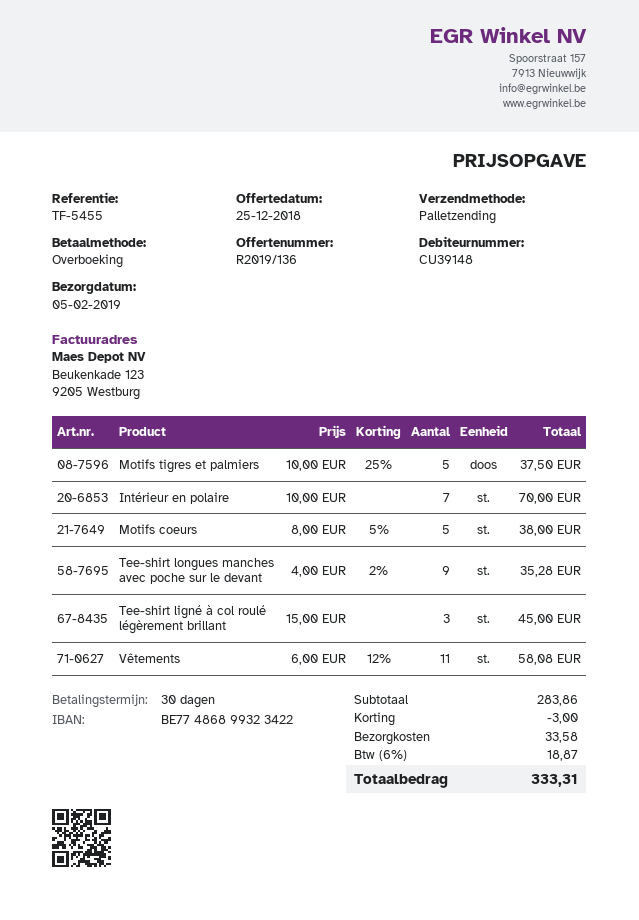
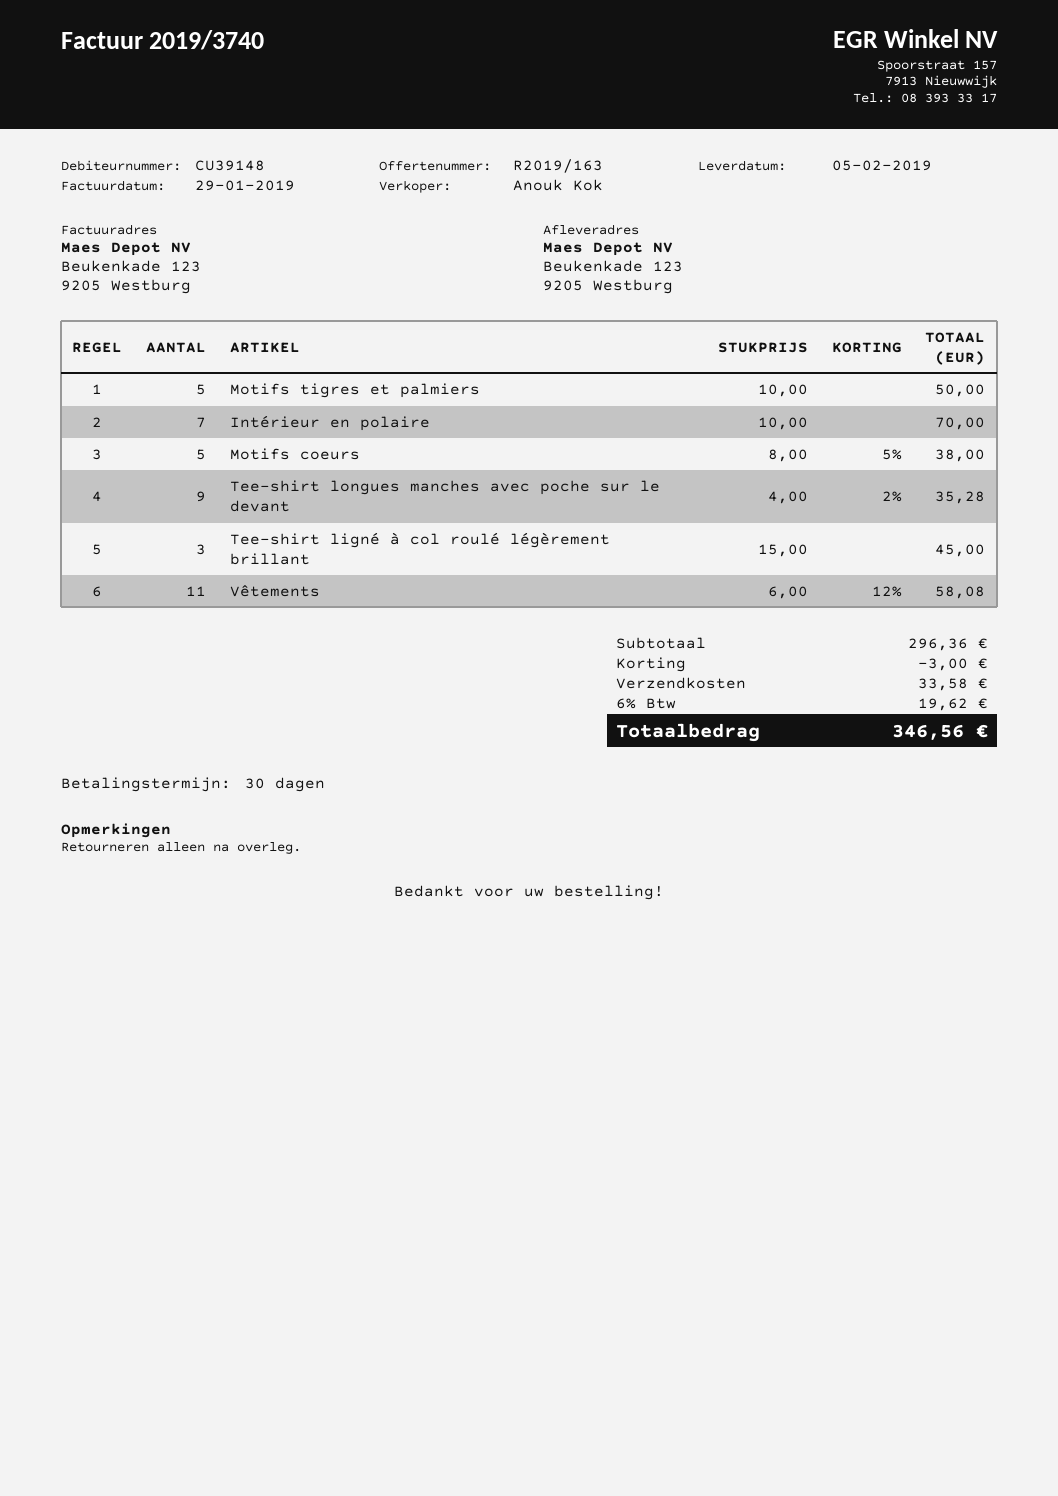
quote number: R2019/136 -> R2019/163
Motifs tigres et palmiers: 5 x 10.00 - 25% = 37.50 -> 5 x 10.00 = 50.00
subtotal: 283.86 -> 296.36
tax: 6% = 18.87 -> 6% = 19.62
total: 333.31 -> 346.56

